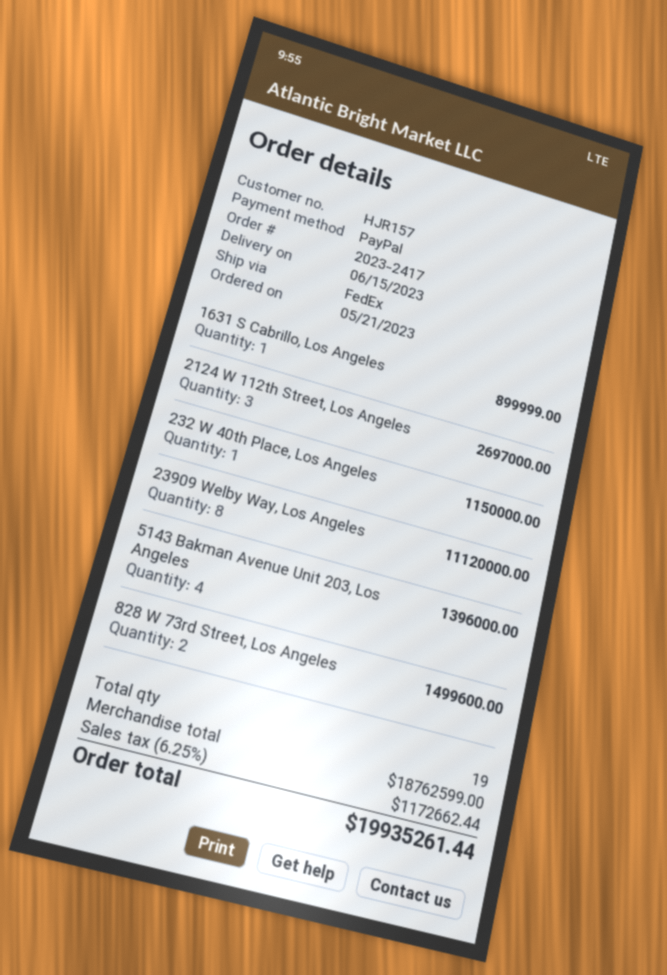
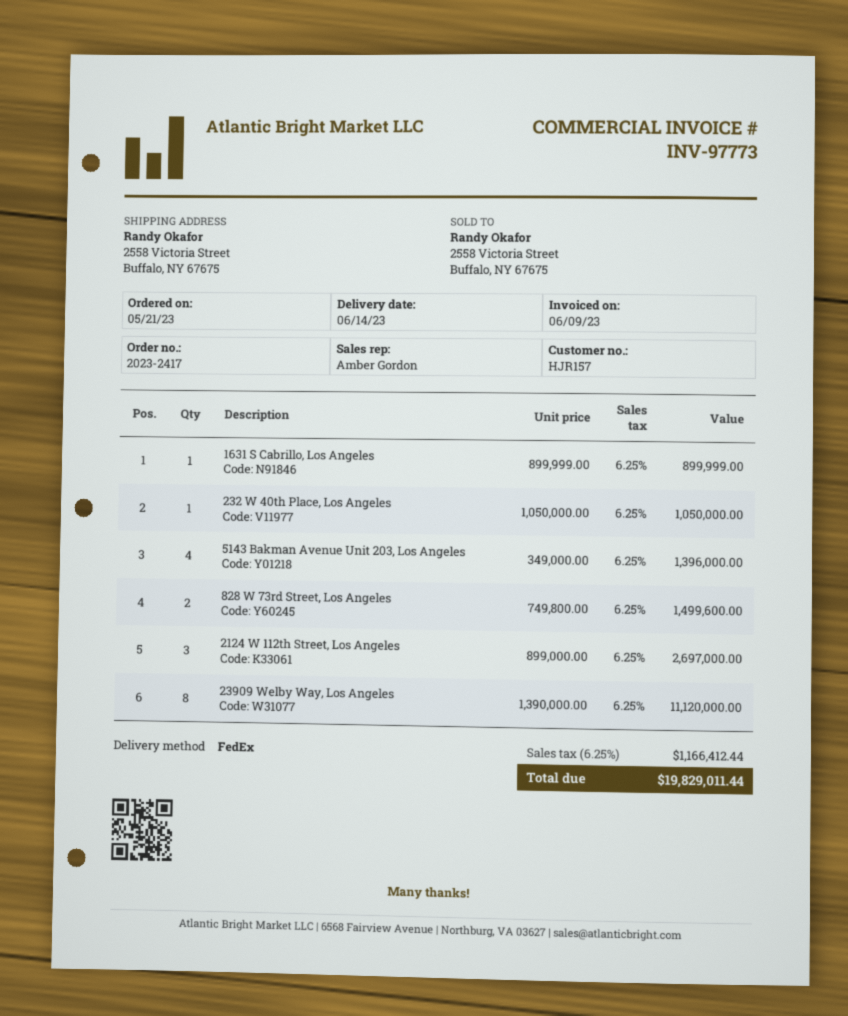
delivery date: 2023-06-15 -> 2023-06-14
232 W 40th Place, Los Angeles: 1 for 1150000.00 -> 1 for 1050000.00
tax: 6.25% = 1172662.44 -> 6.25% = 1166412.44
total: 19935261.44 -> 19829011.44

